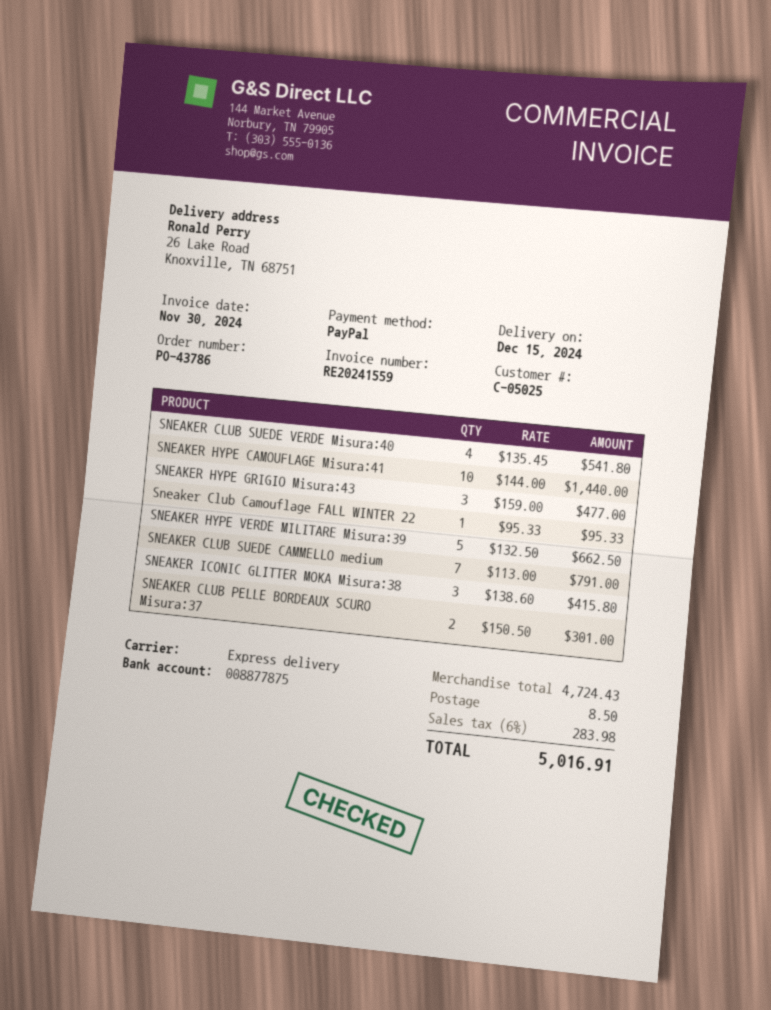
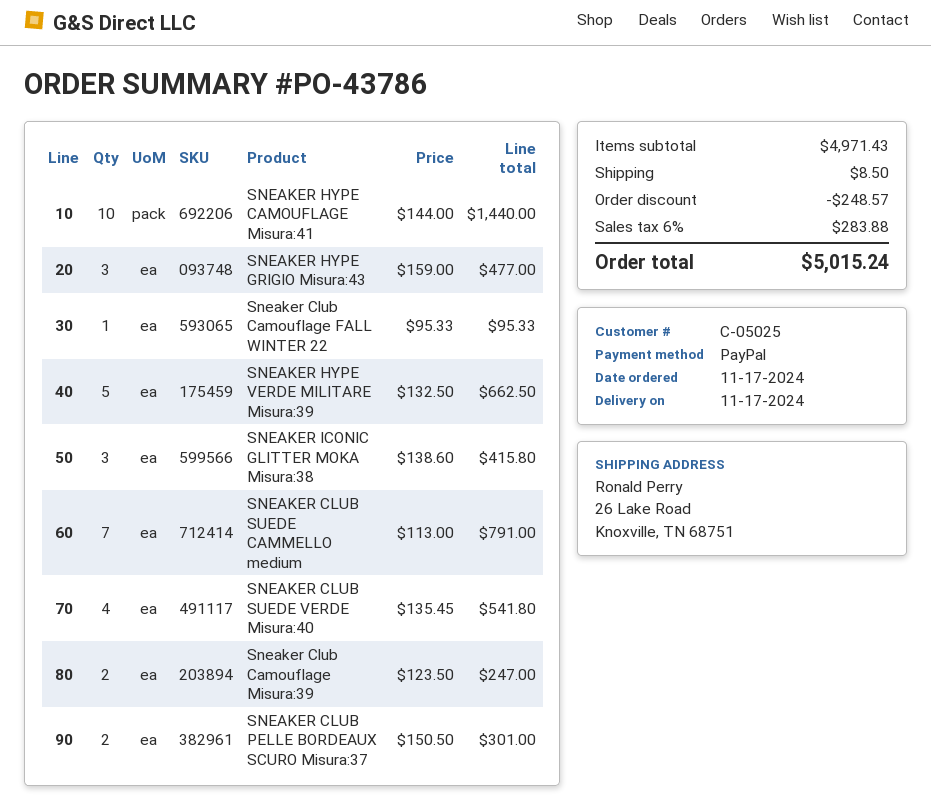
delivery date: 2024-12-15 -> 2024-11-17
Sneaker Club Camouflage Misura:39: none -> 2 x 123.50 = 247.00
subtotal: 4724.43 -> 4971.43
discount: none -> 248.57
tax: 6% = 283.98 -> 6% = 283.88
total: 5016.91 -> 5015.24

